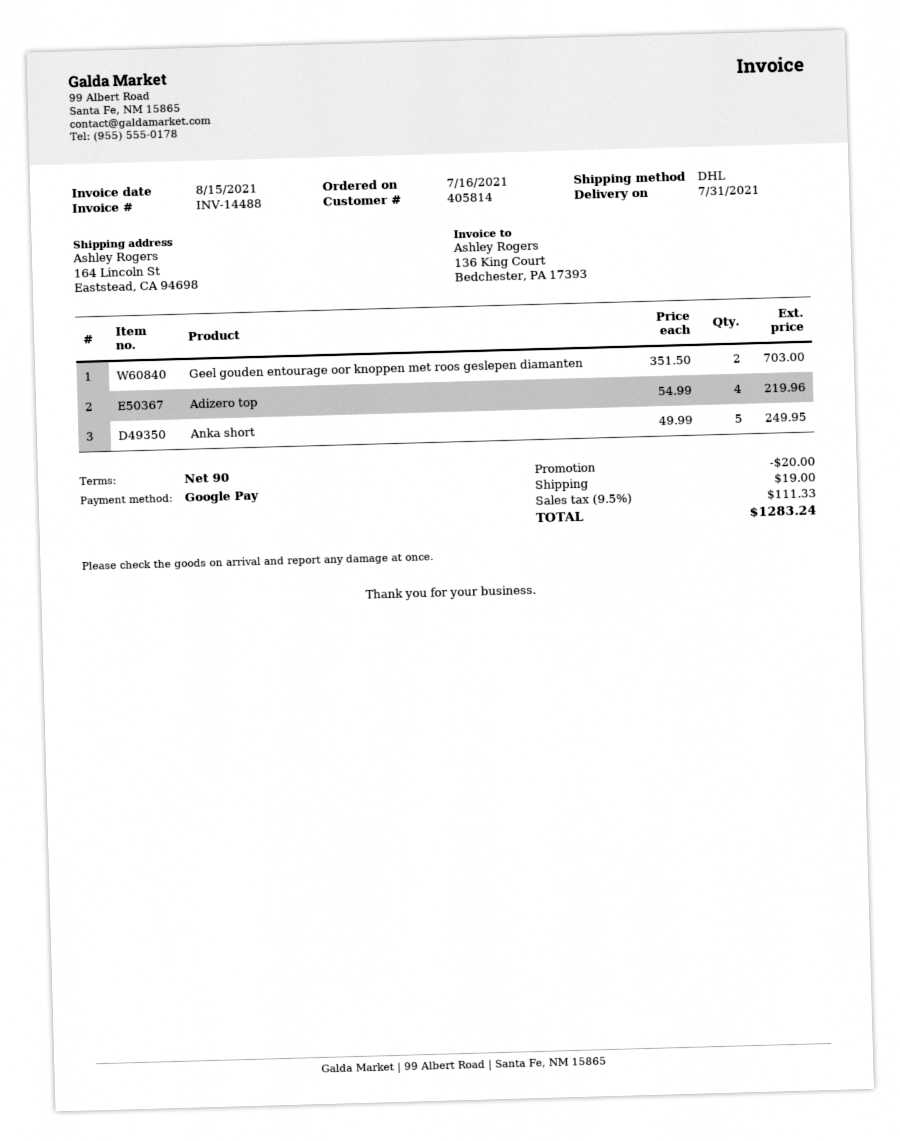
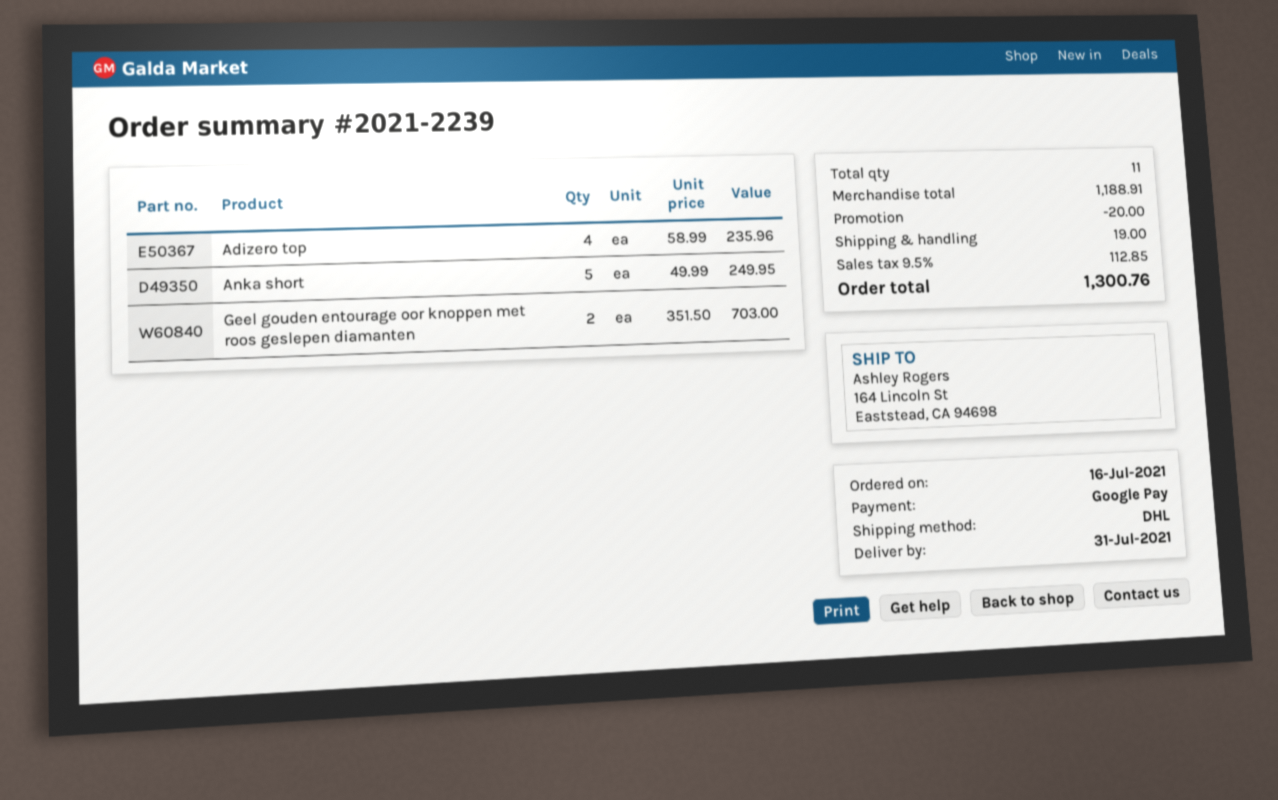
Adizero top: 4 x 54.99 = 219.96 -> 4 x 58.99 = 235.96
tax: 9.5% = 111.33 -> 9.5% = 112.85
total: 1283.24 -> 1300.76

